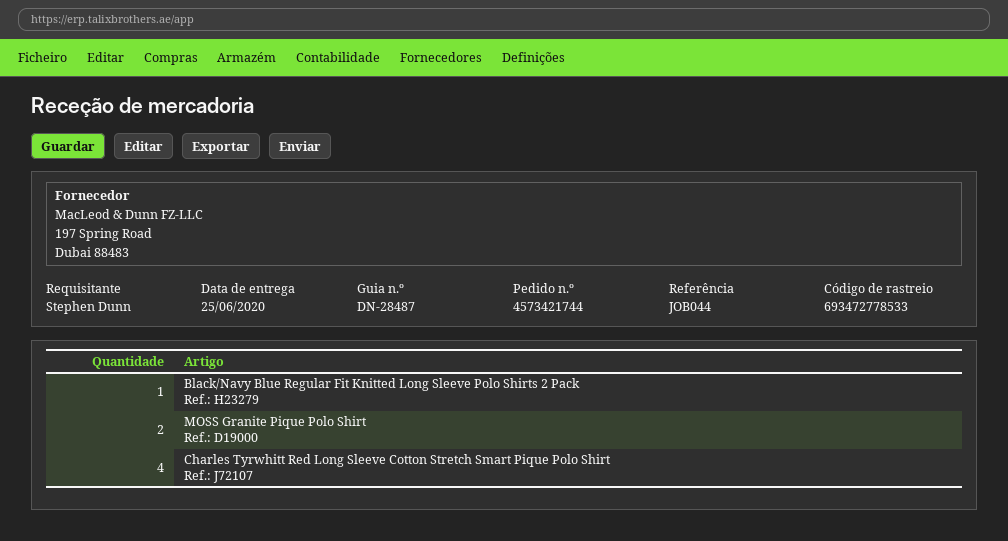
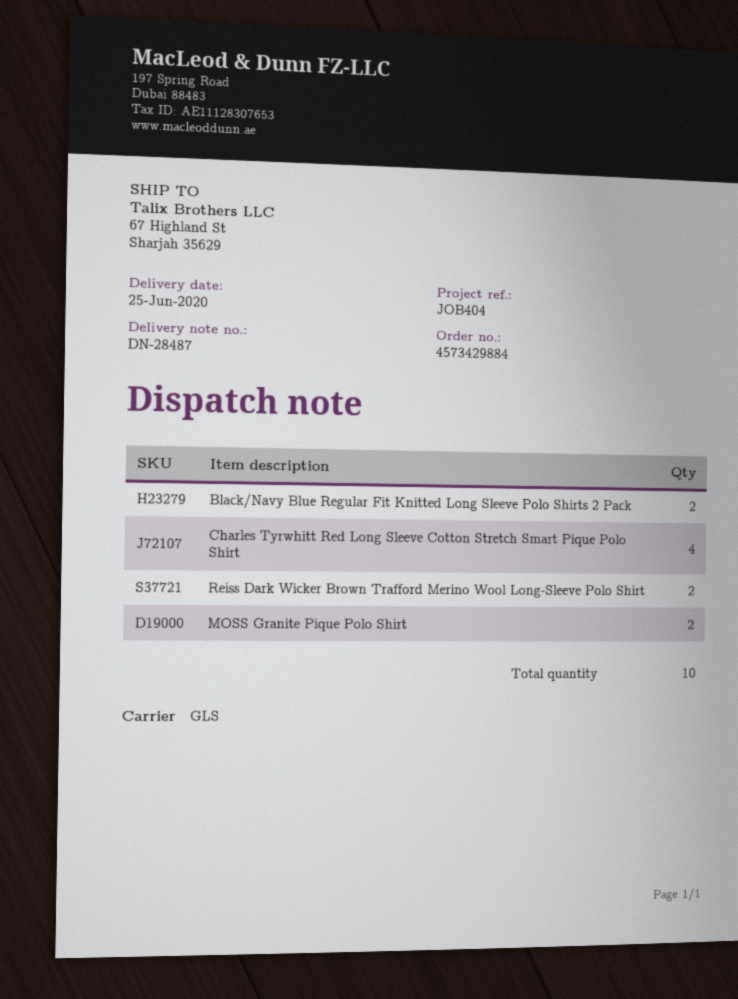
order number: 4573421744 -> 4573429884
reference: JOB044 -> JOB404
Black/Navy Blue Regular Fit Knitted Long Sleeve Polo Shirts 2 Pack: 1 -> 2
Reiss Dark Wicker Brown Trafford Merino Wool Long-Sleeve Polo Shirt: none -> 2

